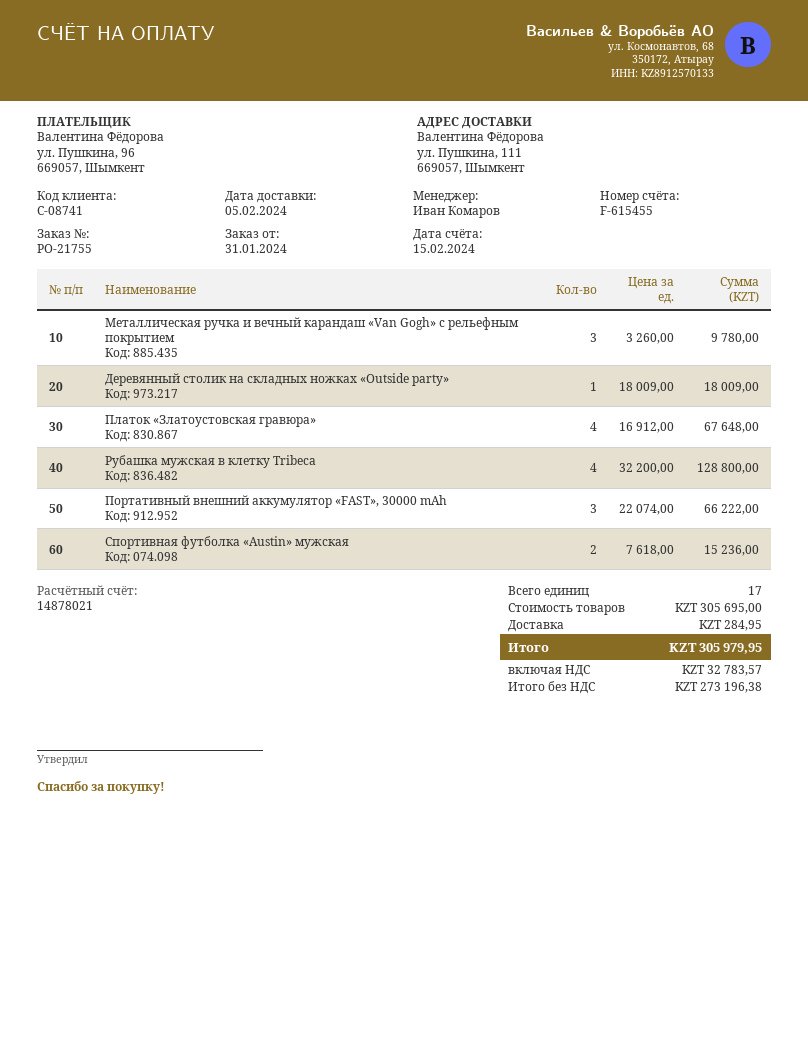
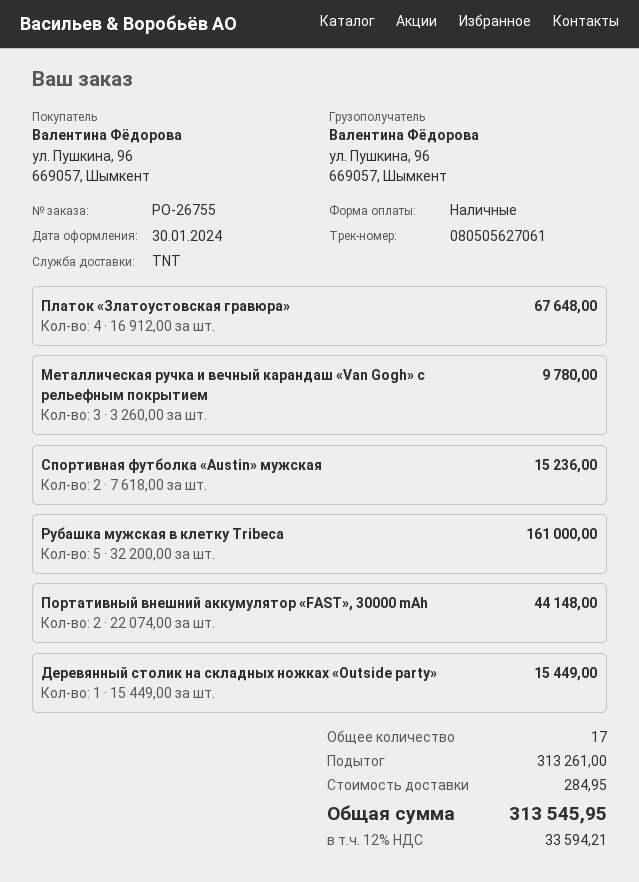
order number: PO-21755 -> PO-26755
order date: 2024-01-31 -> 2024-01-30
ship to: ул. Пушкина, 111, 669057, Шымкент -> ул. Пушкина, 96, 669057, Шымкент
Деревянный столик на складных ножках «Outside party»: 1 x 18009.00 = 18009.00 -> 1 x 15449.00 = 15449.00
Рубашка мужская в клетку Tribeca: 4 x 32200.00 = 128800.00 -> 5 x 32200.00 = 161000.00
Портативный внешний аккумулятор «FAST», 30000 mAh: 3 x 22074.00 = 66222.00 -> 2 x 22074.00 = 44148.00
subtotal: 305695.00 -> 313261.00
tax: 32783.57 -> 33594.21
total: 305979.95 -> 313545.95

